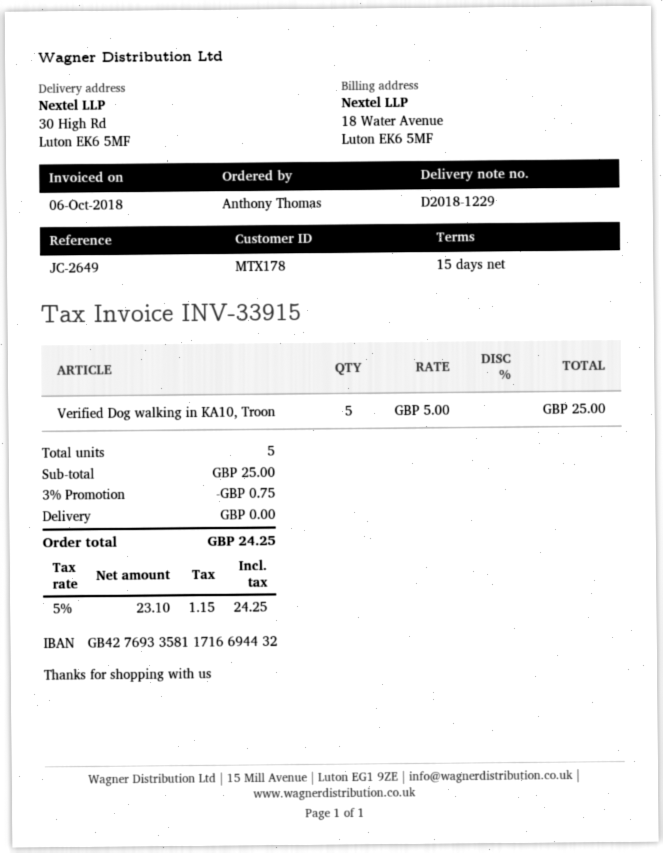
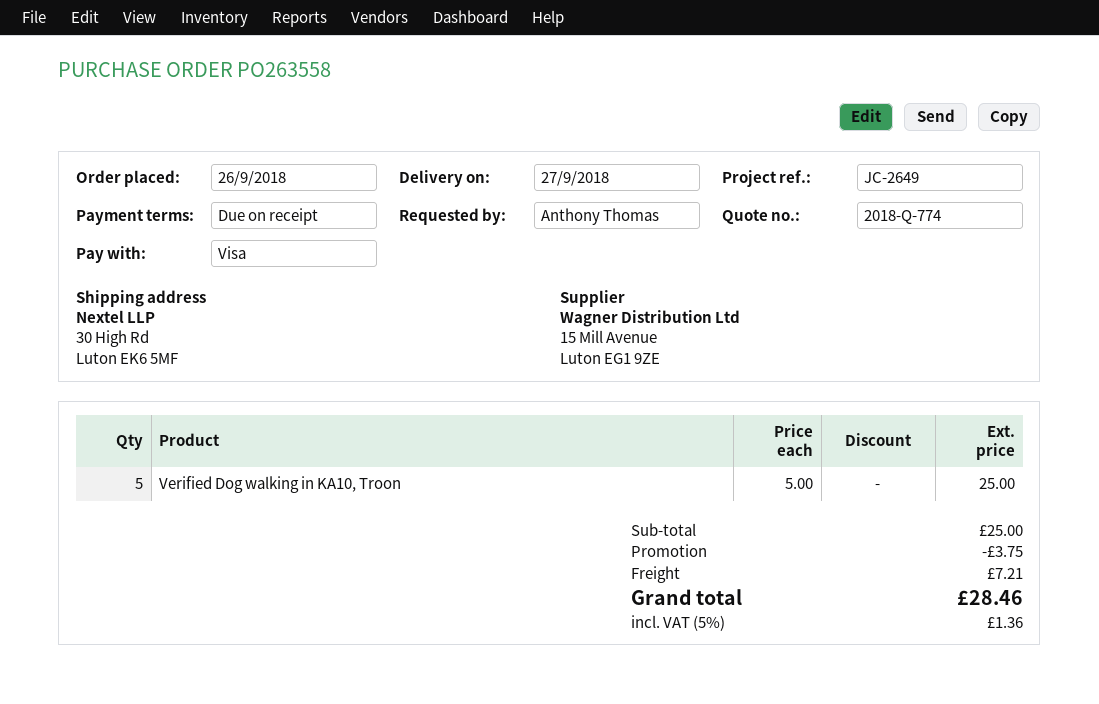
payment terms: 15 days -> on receipt
discount: 0.75 -> 3.75
shipping: 0.00 -> 7.21
tax: 5% = 1.15 -> 5% = 1.36
total: 24.25 -> 28.46

